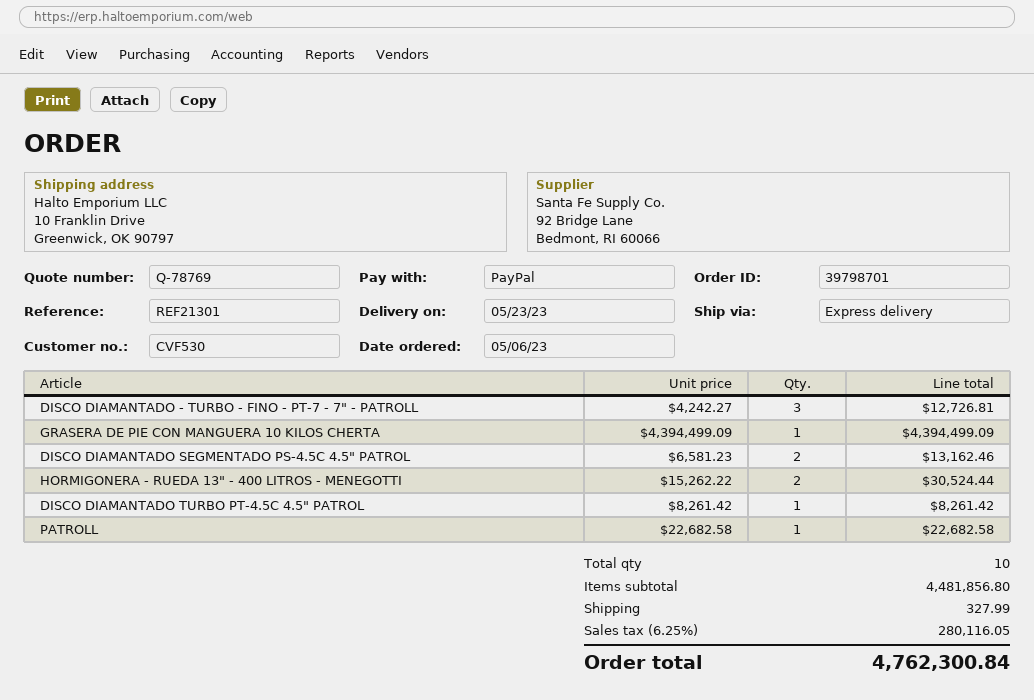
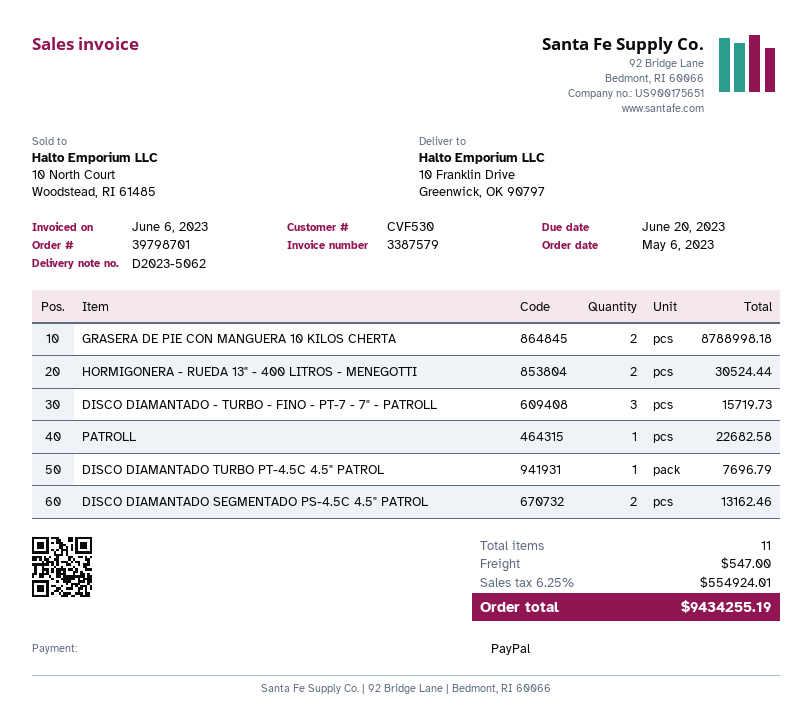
DISCO DIAMANTADO - TURBO - FINO - PT-7 - 7" - PATROLL: 3 for 12726.81 -> 3 for 15719.73
GRASERA DE PIE CON MANGUERA 10 KILOS CHERTA: 1 for 4394499.09 -> 2 for 8788998.18
DISCO DIAMANTADO TURBO PT-4.5C 4.5" PATROL: 1 for 8261.42 -> 1 for 7696.79
total quantity: 10 -> 11
shipping: 327.99 -> 547.00
tax: 6.25% = 280116.05 -> 6.25% = 554924.01
total: 4762300.84 -> 9434255.19

